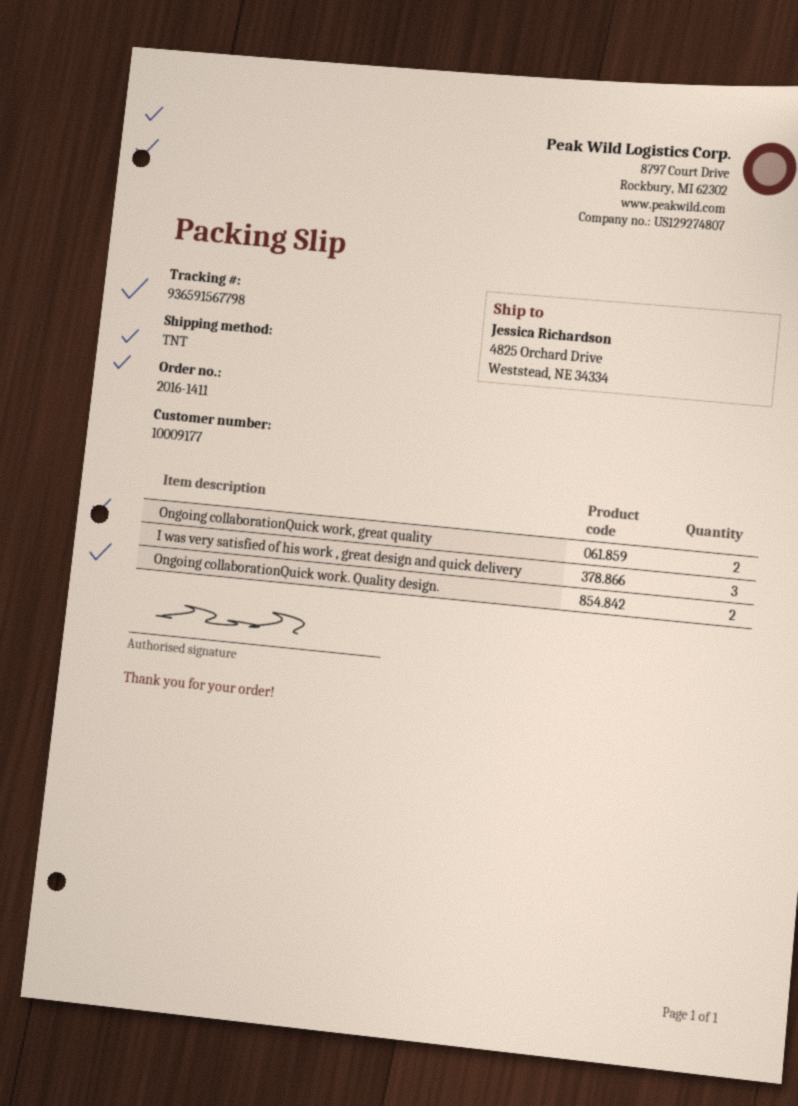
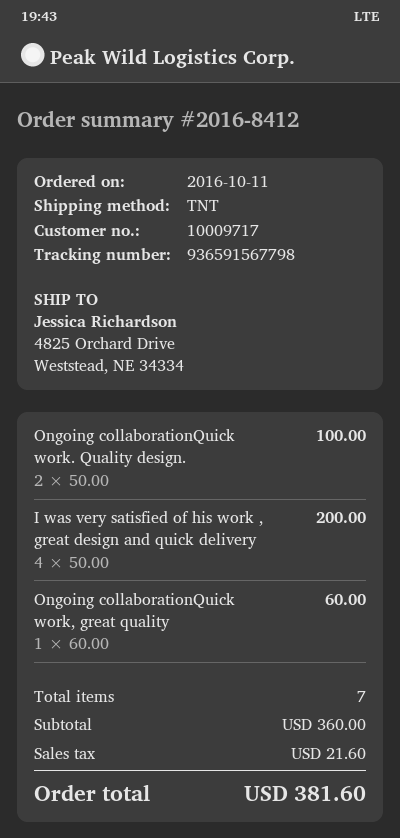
order number: 2016-1411 -> 2016-8412
customer number: 10009177 -> 10009717
Ongoing collaborationQuick work, great quality: 2 -> 1
I was very satisfied of his work , great design and quick delivery: 3 -> 4

